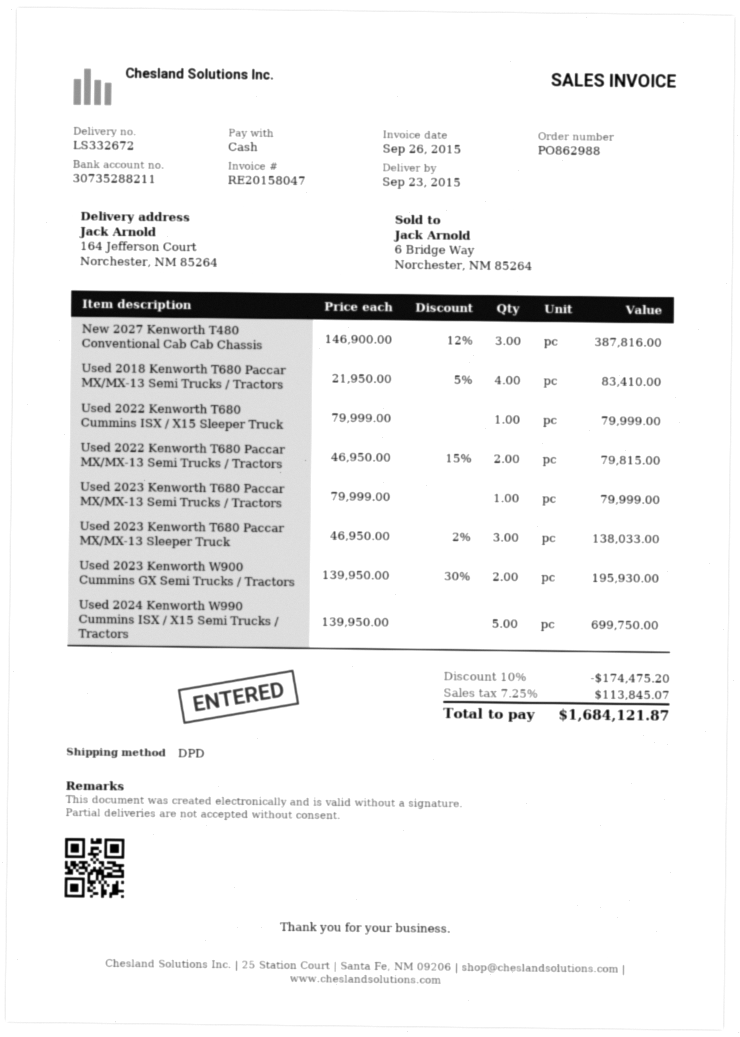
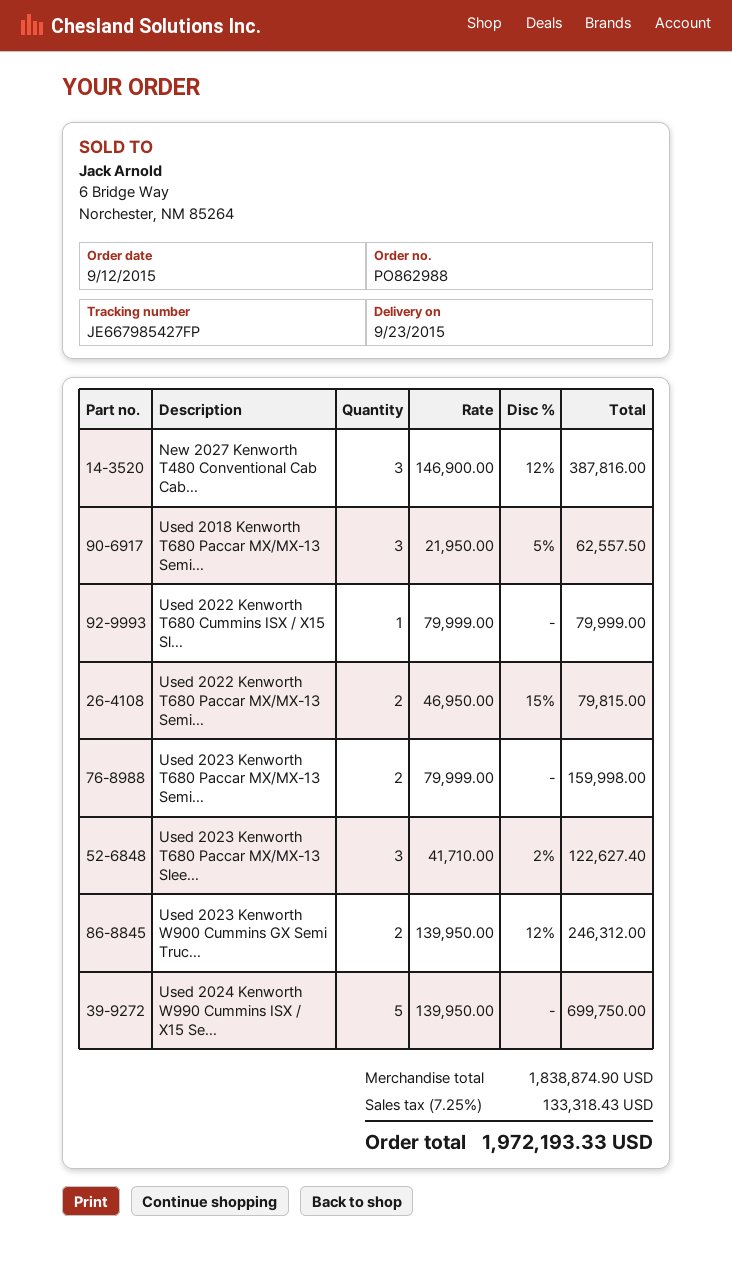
Used 2018 Kenworth T680 Paccar MX/MX-13 Semi Trucks / Tractors: 4 x 21950.00 - 5% = 83410.00 -> 3 x 21950.00 - 5% = 62557.50
Used 2023 Kenworth T680 Paccar MX/MX-13 Semi Trucks / Tractors: 1 x 79999.00 = 79999.00 -> 2 x 79999.00 = 159998.00
Used 2023 Kenworth T680 Paccar MX/MX-13 Sleeper Truck: 3 x 46950.00 - 2% = 138033.00 -> 3 x 41710.00 - 2% = 122627.40
Used 2023 Kenworth W900 Cummins GX Semi Trucks / Tractors: 2 x 139950.00 - 30% = 195930.00 -> 2 x 139950.00 - 12% = 246312.00
discount: 10% = 174475.20 -> none
tax: 7.25% = 113845.07 -> 7.25% = 133318.43
total: 1684121.87 -> 1972193.33

